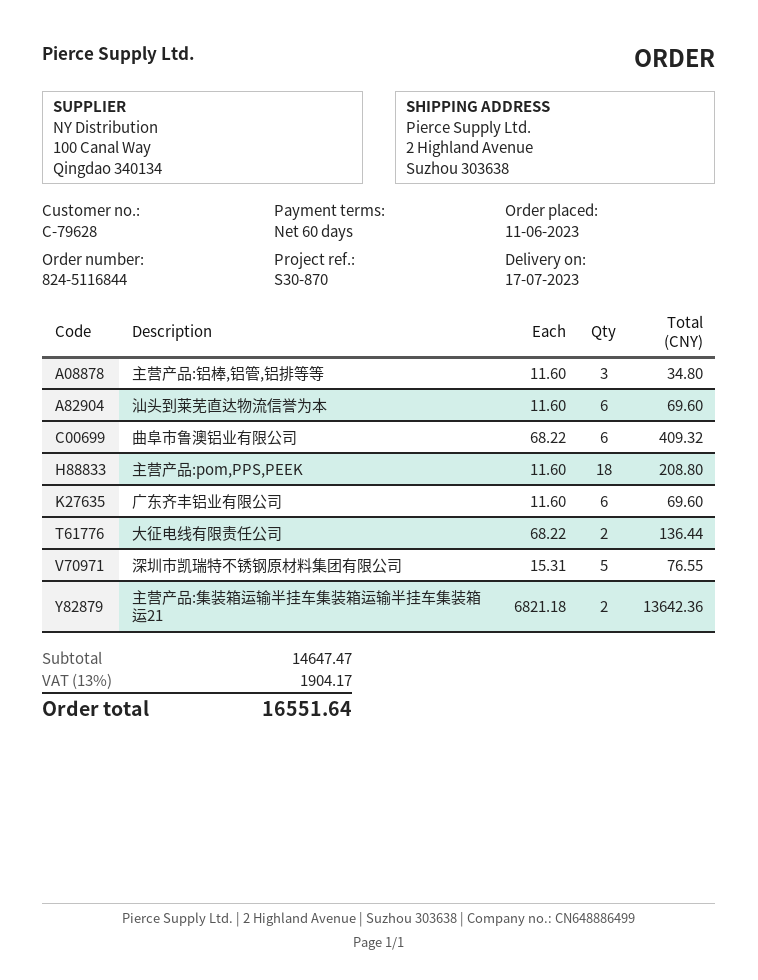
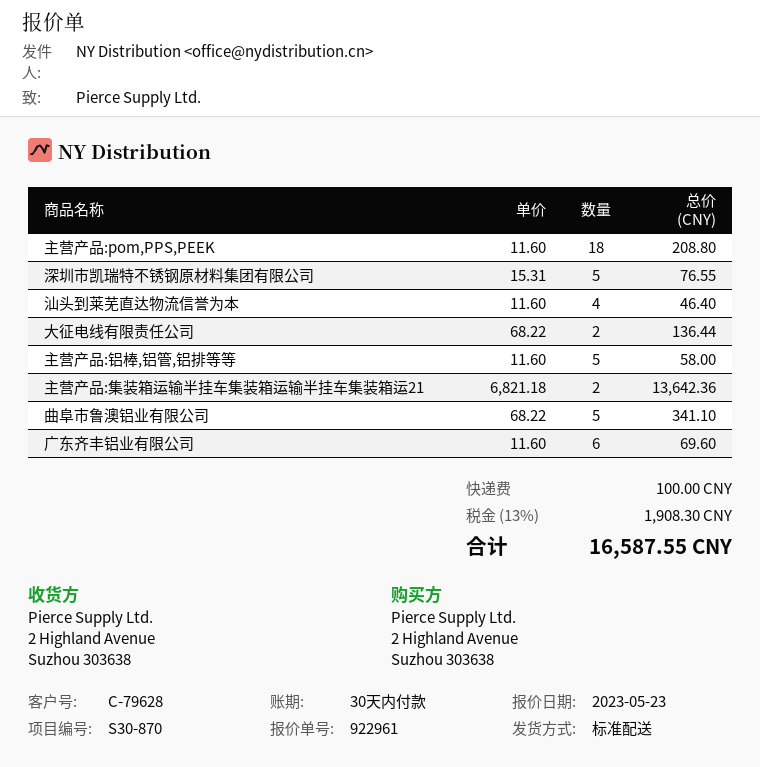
payment terms: 60 days -> 30 days
主营产品:铝棒,铝管,铝排等等: 3 x 11.60 = 34.80 -> 5 x 11.60 = 58.00
汕头到莱芜直达物流信誉为本: 6 x 11.60 = 69.60 -> 4 x 11.60 = 46.40
曲阜市鲁澳铝业有限公司: 6 x 68.22 = 409.32 -> 5 x 68.22 = 341.10
shipping: none -> 100.00
tax: 13% = 1904.17 -> 13% = 1908.30
total: 16551.64 -> 16587.55

